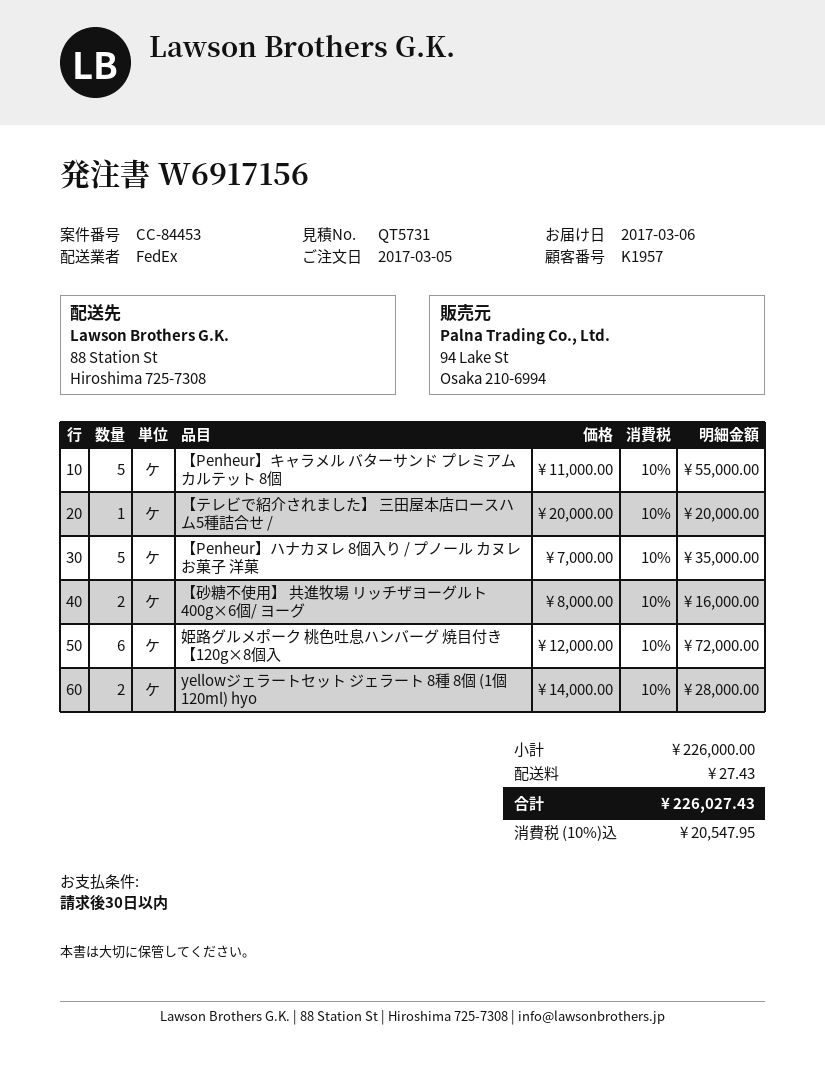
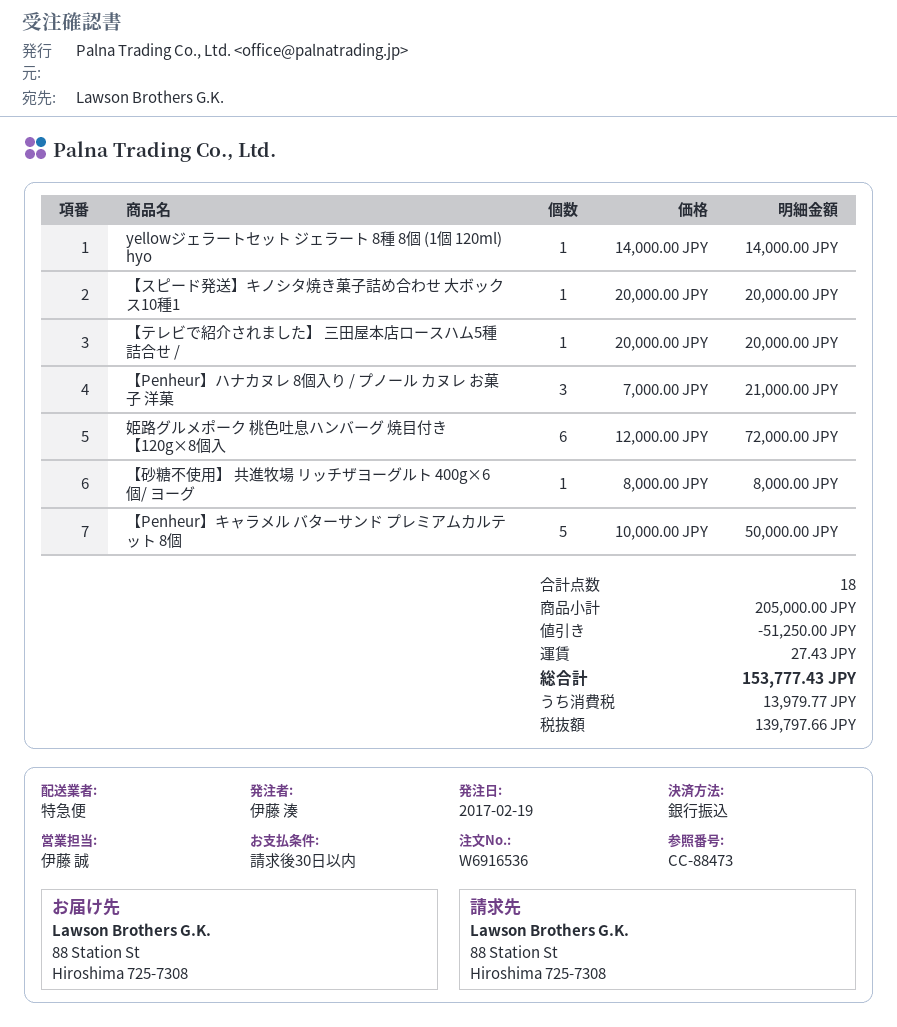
order number: W6917156 -> W6916536
order date: 2017-03-05 -> 2017-02-19
reference: CC-84453 -> CC-88473
shipping method: FedEx -> express
【Penheur】キャラメル バターサンド プレミアムカルテット 8個: 5 x 11000.00 = 55000.00 -> 5 x 10000.00 = 50000.00
【Penheur】ハナカヌレ 8個入り / プノール カヌレ お菓子 洋菓: 5 x 7000.00 = 35000.00 -> 3 x 7000.00 = 21000.00
【砂糖不使用】 共進牧場 リッチザヨーグルト 400g×6個/ ヨーグ: 2 x 8000.00 = 16000.00 -> 1 x 8000.00 = 8000.00
yellowジェラートセット ジェラート 8種 8個 (1個 120ml) hyo: 2 x 14000.00 = 28000.00 -> 1 x 14000.00 = 14000.00
【スピード発送】キノシタ焼き菓子詰め合わせ 大ボックス10種1: none -> 1 x 20000.00 = 20000.00
subtotal: 226000.00 -> 205000.00
discount: none -> 51250.00
tax: 20547.95 -> 13979.77
total: 226027.43 -> 153777.43

